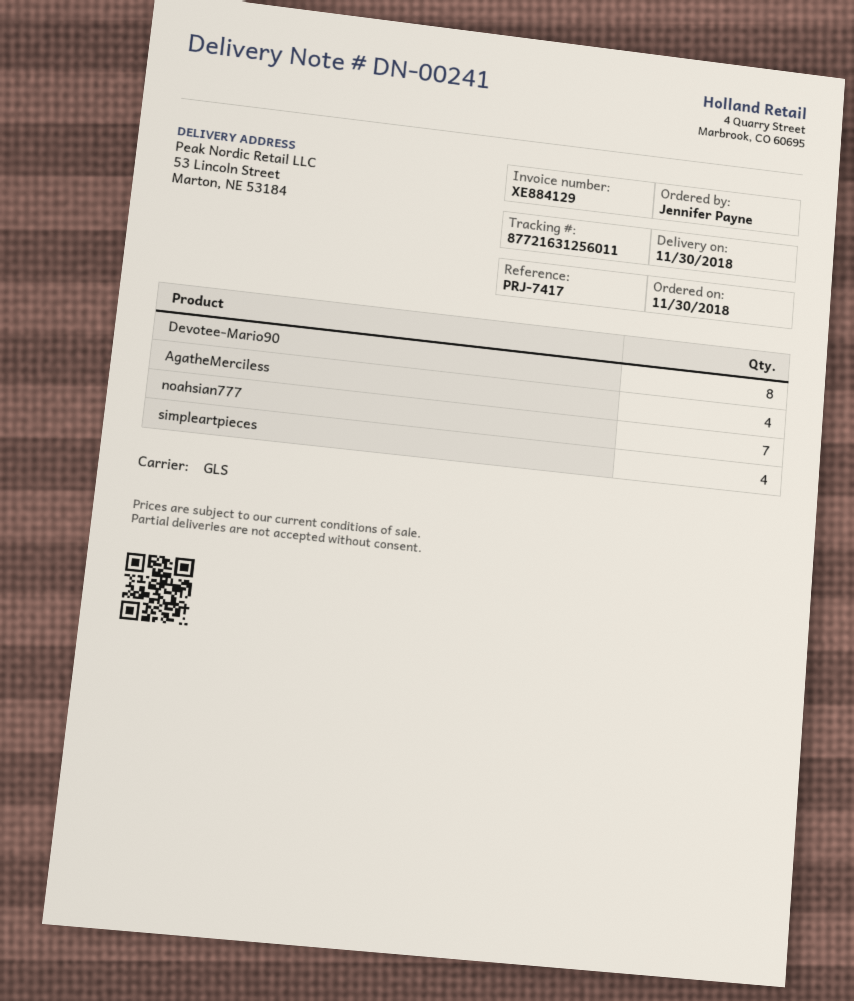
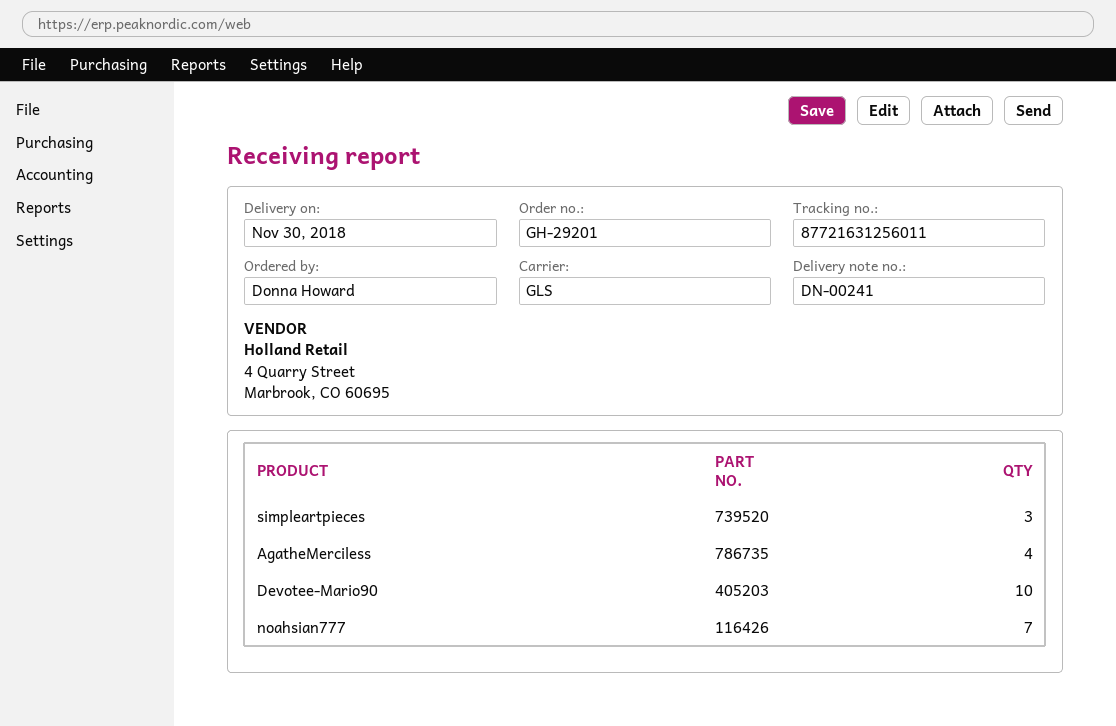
ordered by: Jennifer Payne -> Donna Howard
Devotee-Mario90: 8 -> 10
simpleartpieces: 4 -> 3

